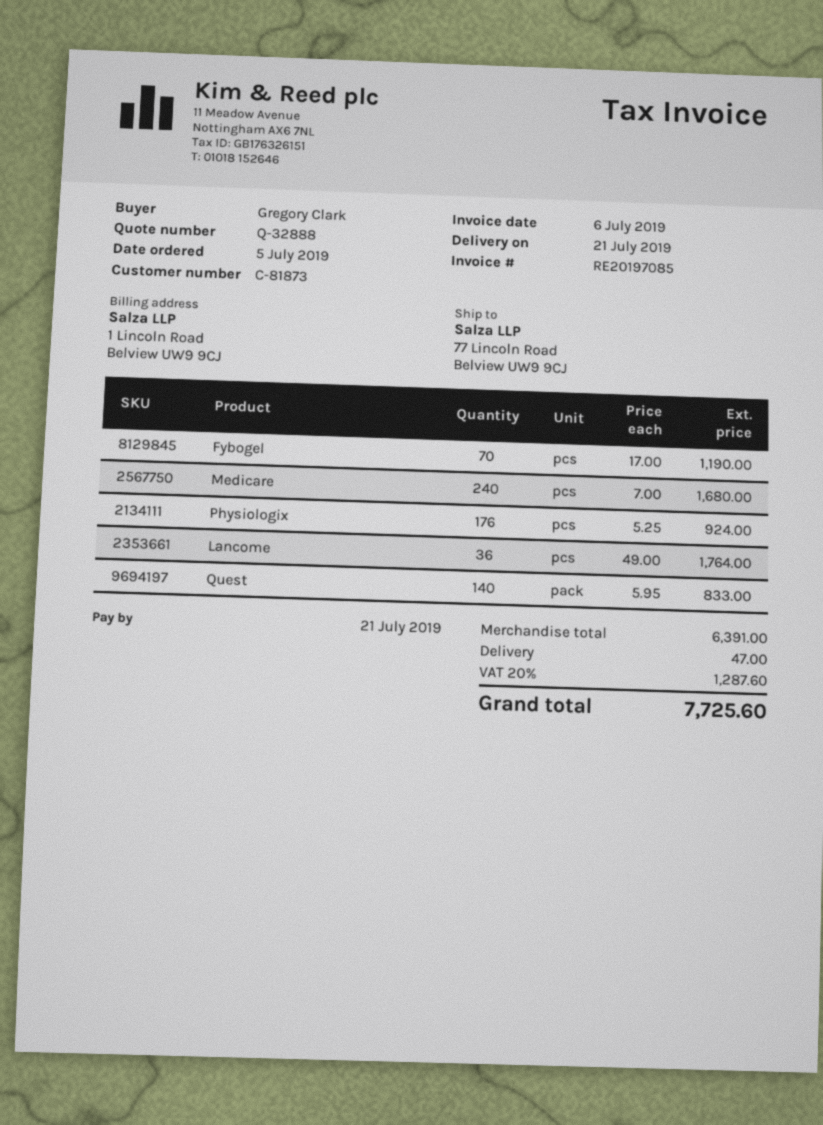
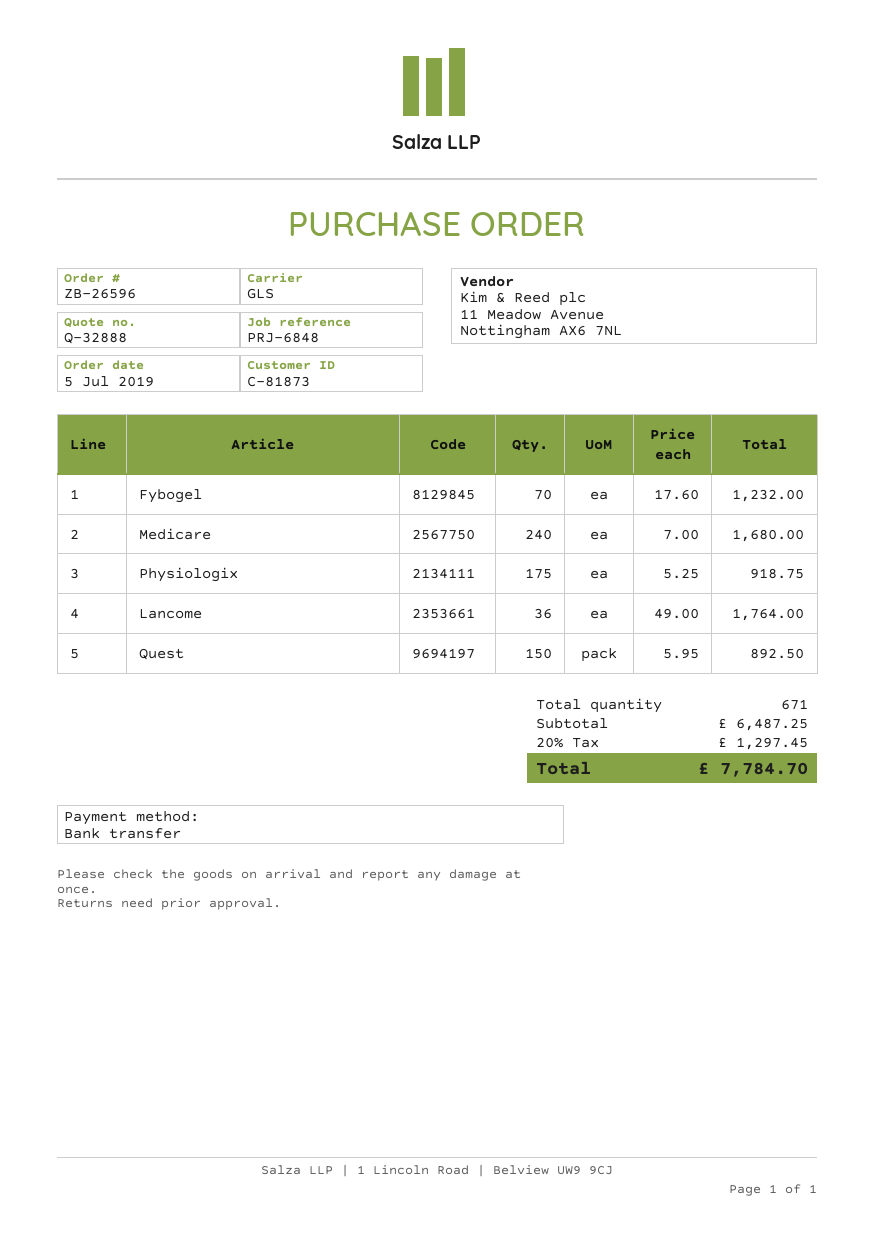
Fybogel: 70 x 17.00 = 1190.00 -> 70 x 17.60 = 1232.00
Physiologix: 176 x 5.25 = 924.00 -> 175 x 5.25 = 918.75
Quest: 140 x 5.95 = 833.00 -> 150 x 5.95 = 892.50
subtotal: 6391.00 -> 6487.25
shipping: 47.00 -> none
tax: 20% = 1287.60 -> 20% = 1297.45
total: 7725.60 -> 7784.70

